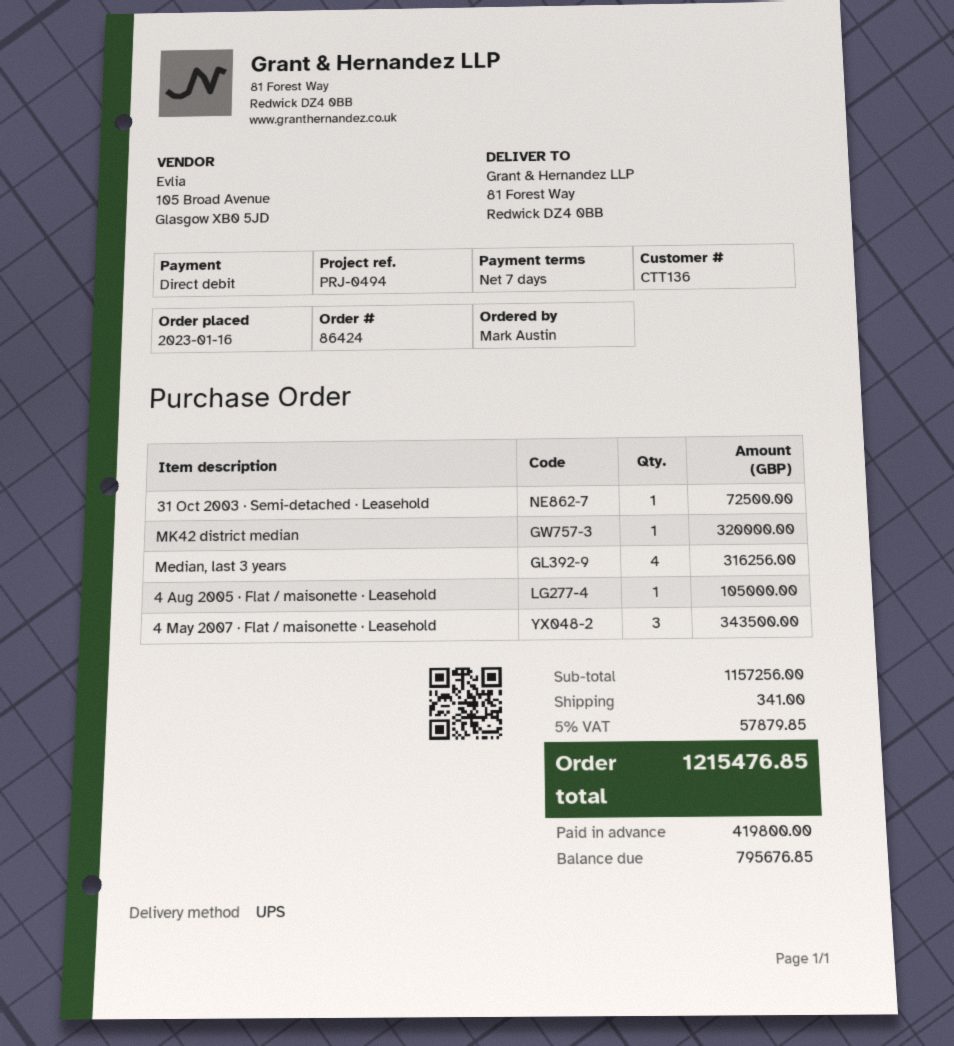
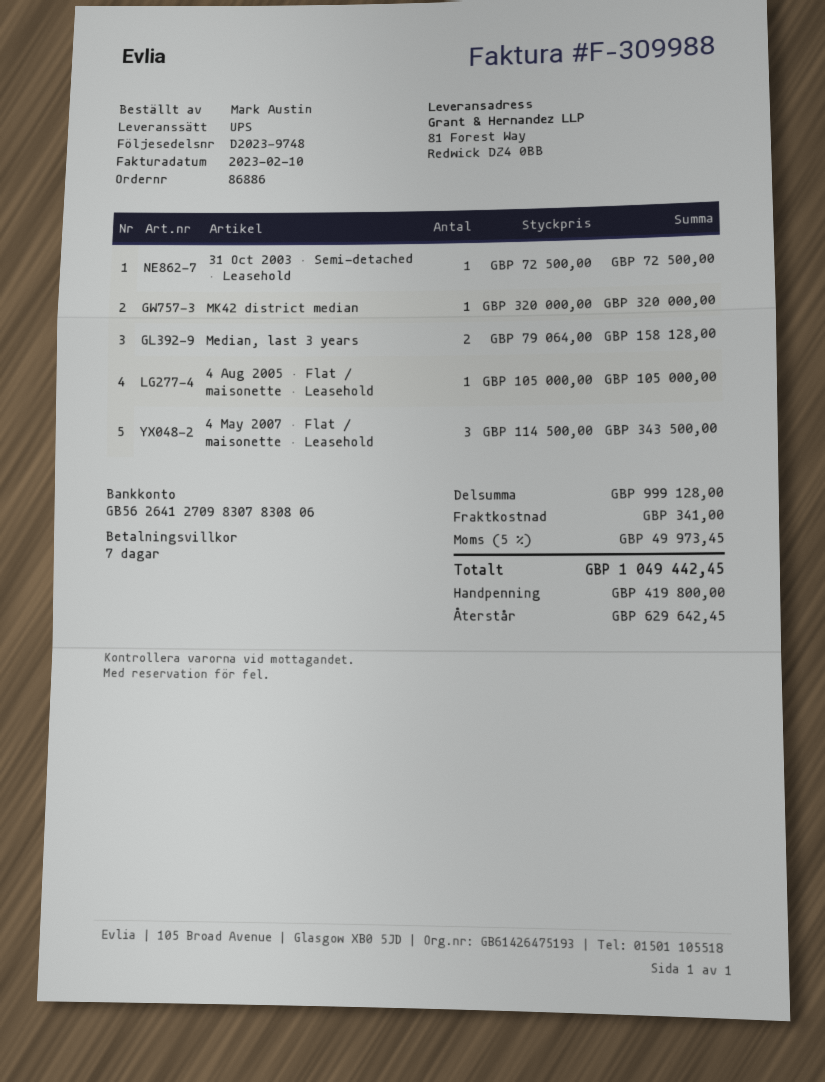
order number: 86424 -> 86886
Median, last 3 years: 4 for 316256.00 -> 2 for 158128.00
subtotal: 1157256.00 -> 999128.00
tax: 5% = 57879.85 -> 5% = 49973.45
total: 1215476.85 -> 1049442.45
balance: 795676.85 -> 629642.45

